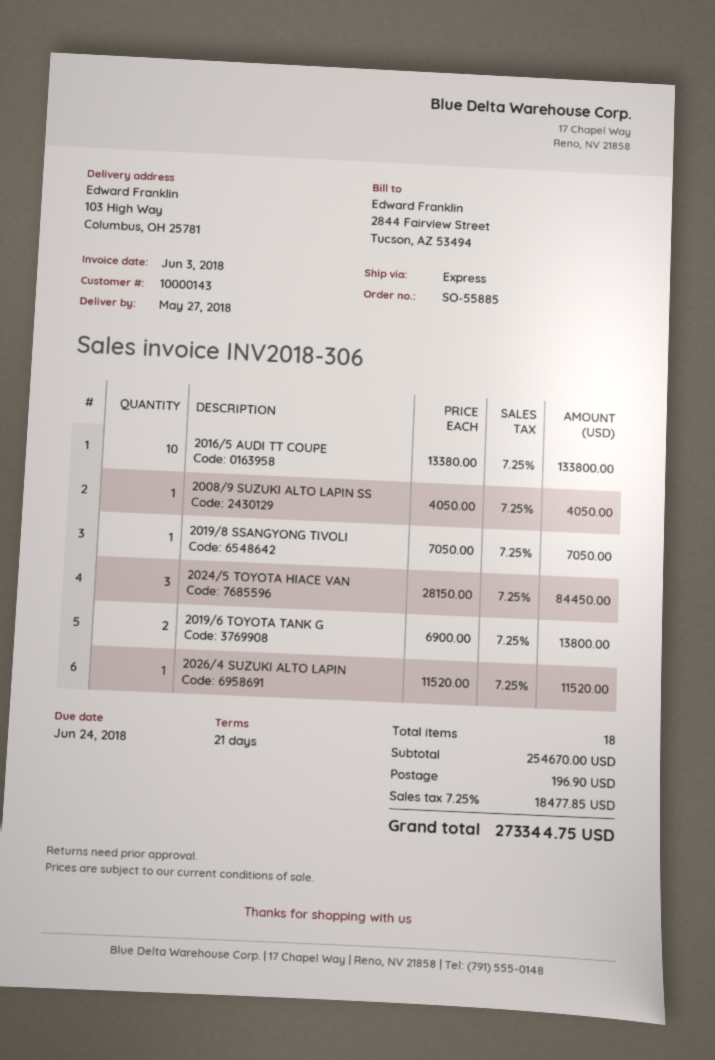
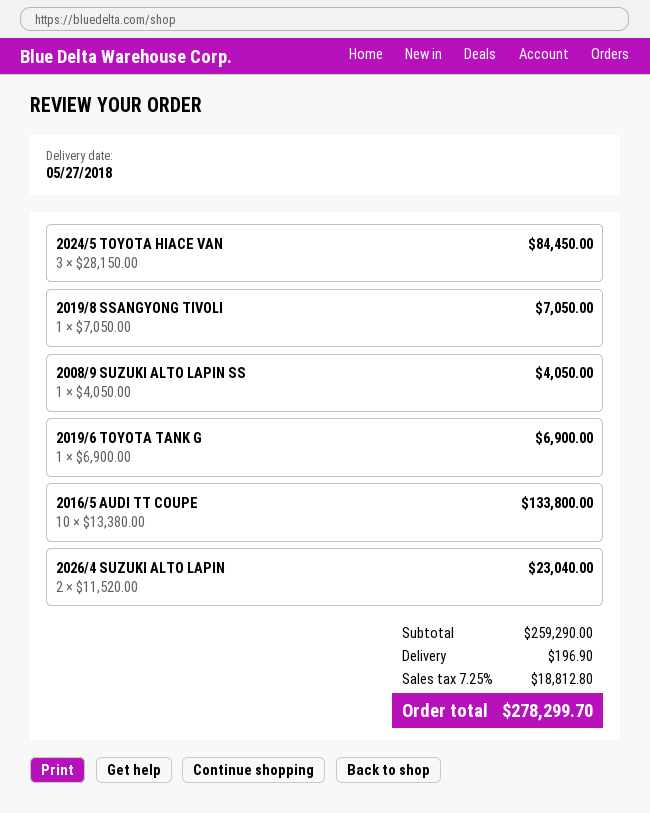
2019/6 TOYOTA TANK G: 2 x 6900.00 = 13800.00 -> 1 x 6900.00 = 6900.00
2026/4 SUZUKI ALTO LAPIN: 1 x 11520.00 = 11520.00 -> 2 x 11520.00 = 23040.00
subtotal: 254670.00 -> 259290.00
tax: 7.25% = 18477.85 -> 7.25% = 18812.80
total: 273344.75 -> 278299.70

